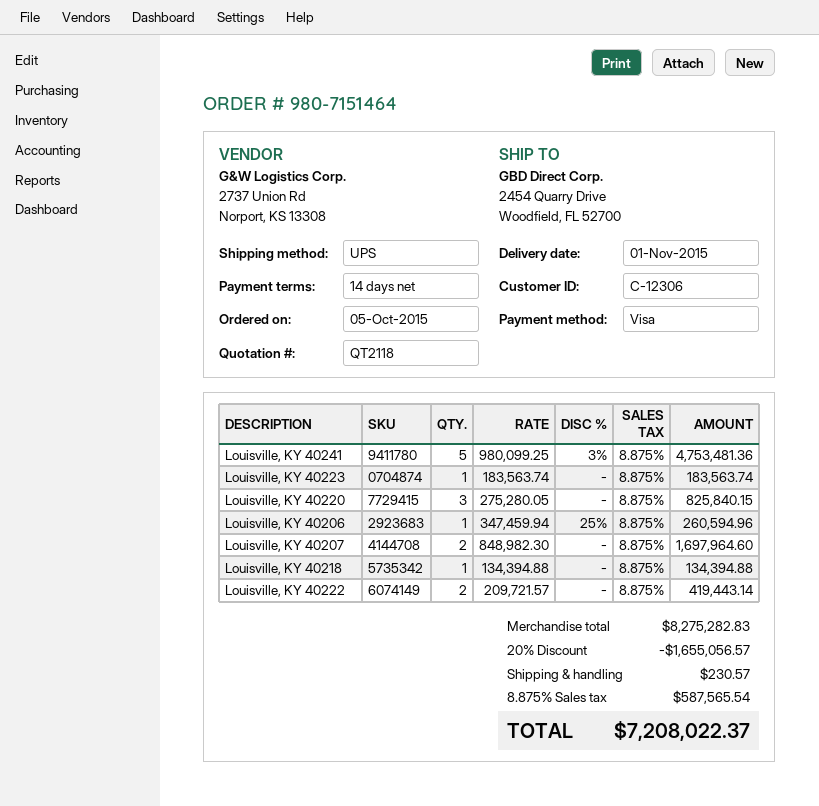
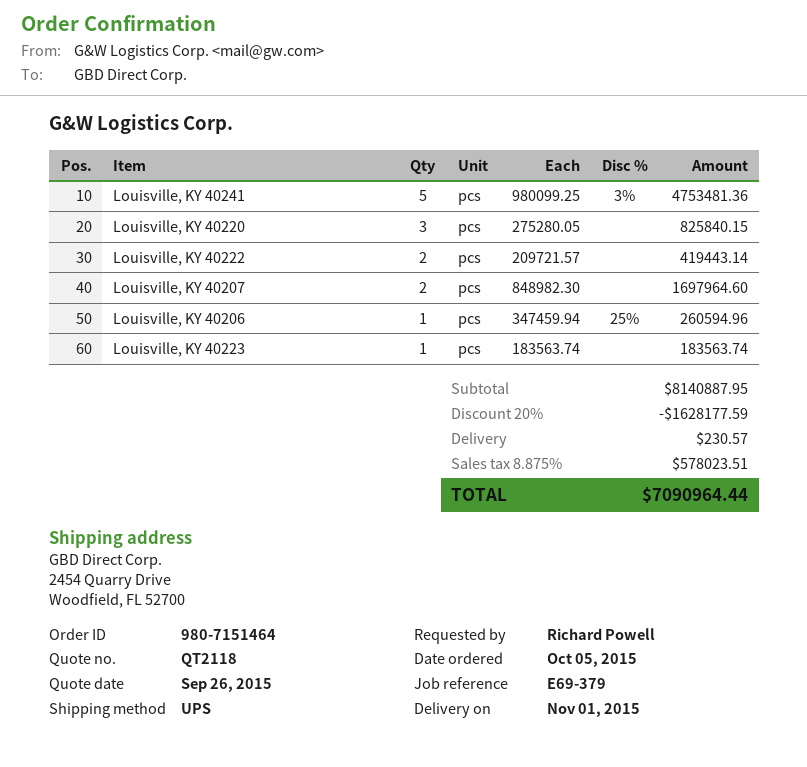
Louisville, KY 40218: 1 x 134394.88 = 134394.88 -> none
subtotal: 8275282.83 -> 8140887.95
discount: 20% = 1655056.57 -> 20% = 1628177.59
tax: 8.875% = 587565.54 -> 8.875% = 578023.51
total: 7208022.37 -> 7090964.44

